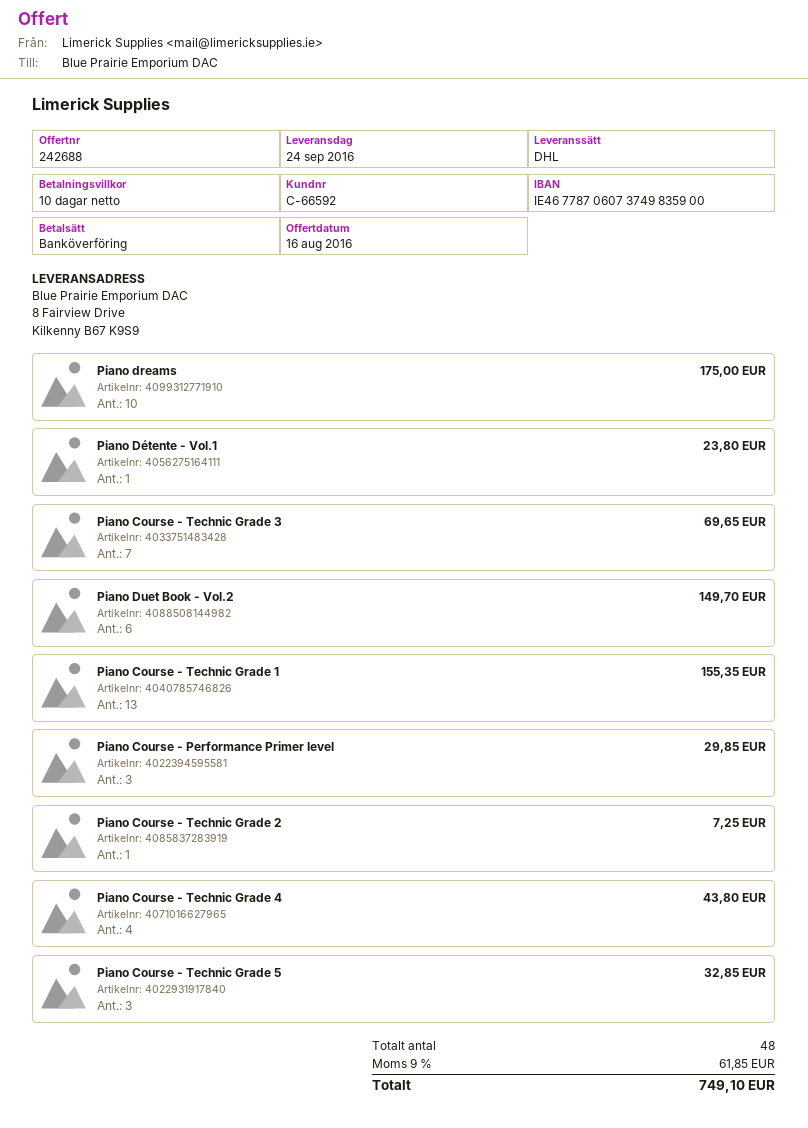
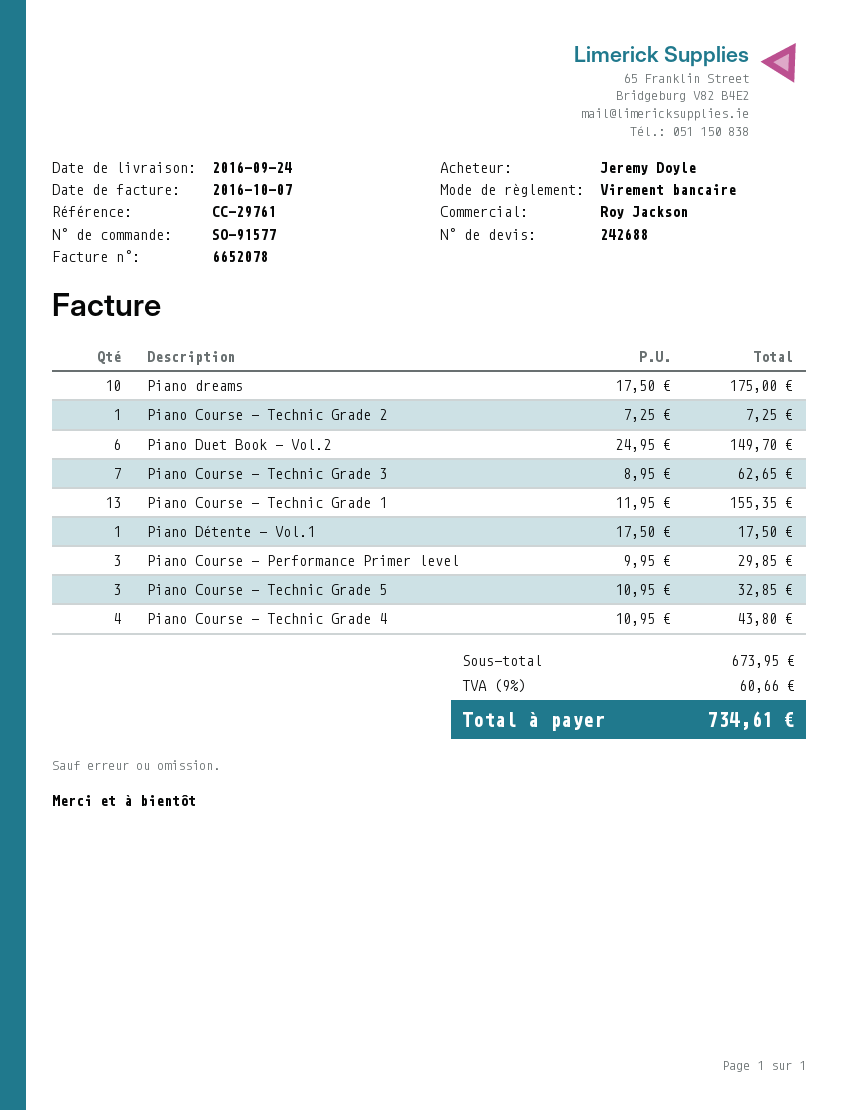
Piano Détente - Vol.1: 1 for 23.80 -> 1 for 17.50
Piano Course - Technic Grade 3: 7 for 69.65 -> 7 for 62.65
tax: 9% = 61.85 -> 9% = 60.66
total: 749.10 -> 734.61

